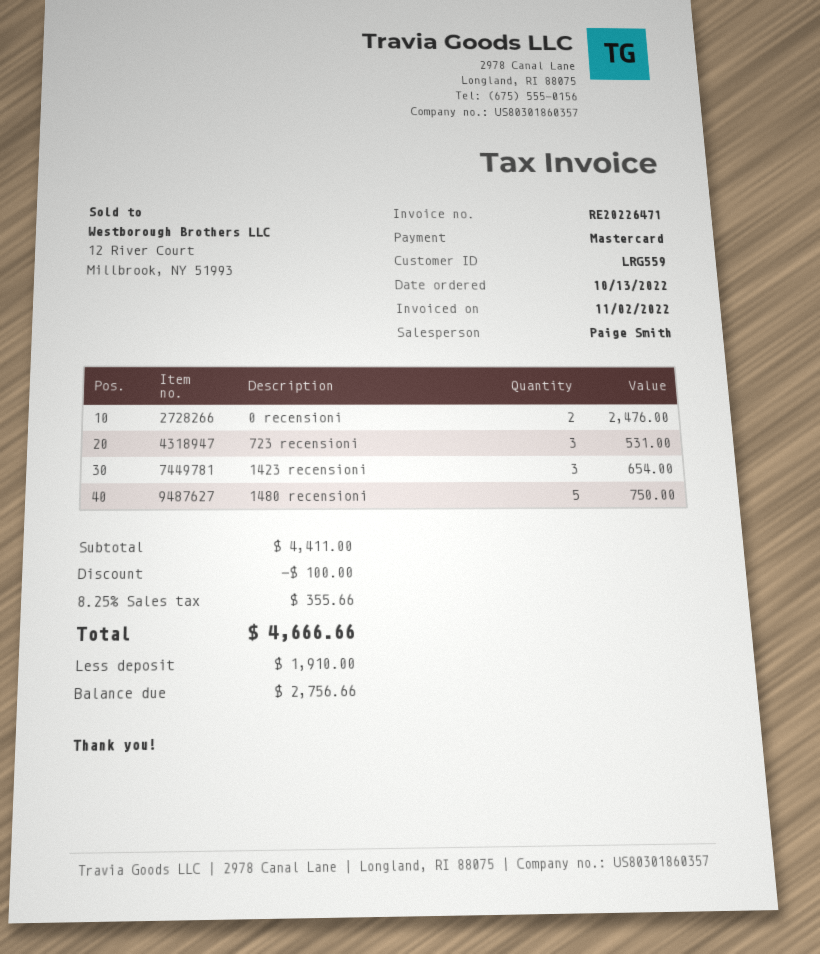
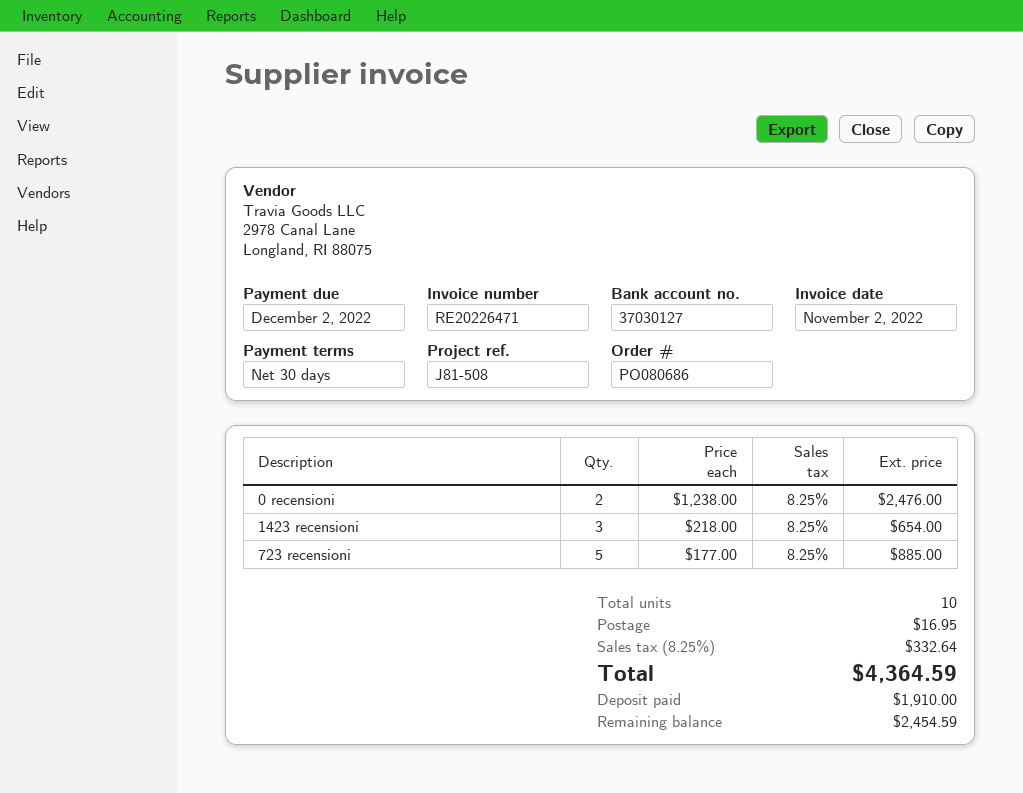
723 recensioni: 3 for 531.00 -> 5 for 885.00
1480 recensioni: 5 for 750.00 -> none
discount: 100.00 -> none
shipping: none -> 16.95
tax: 8.25% = 355.66 -> 8.25% = 332.64
total: 4666.66 -> 4364.59
balance: 2756.66 -> 2454.59

